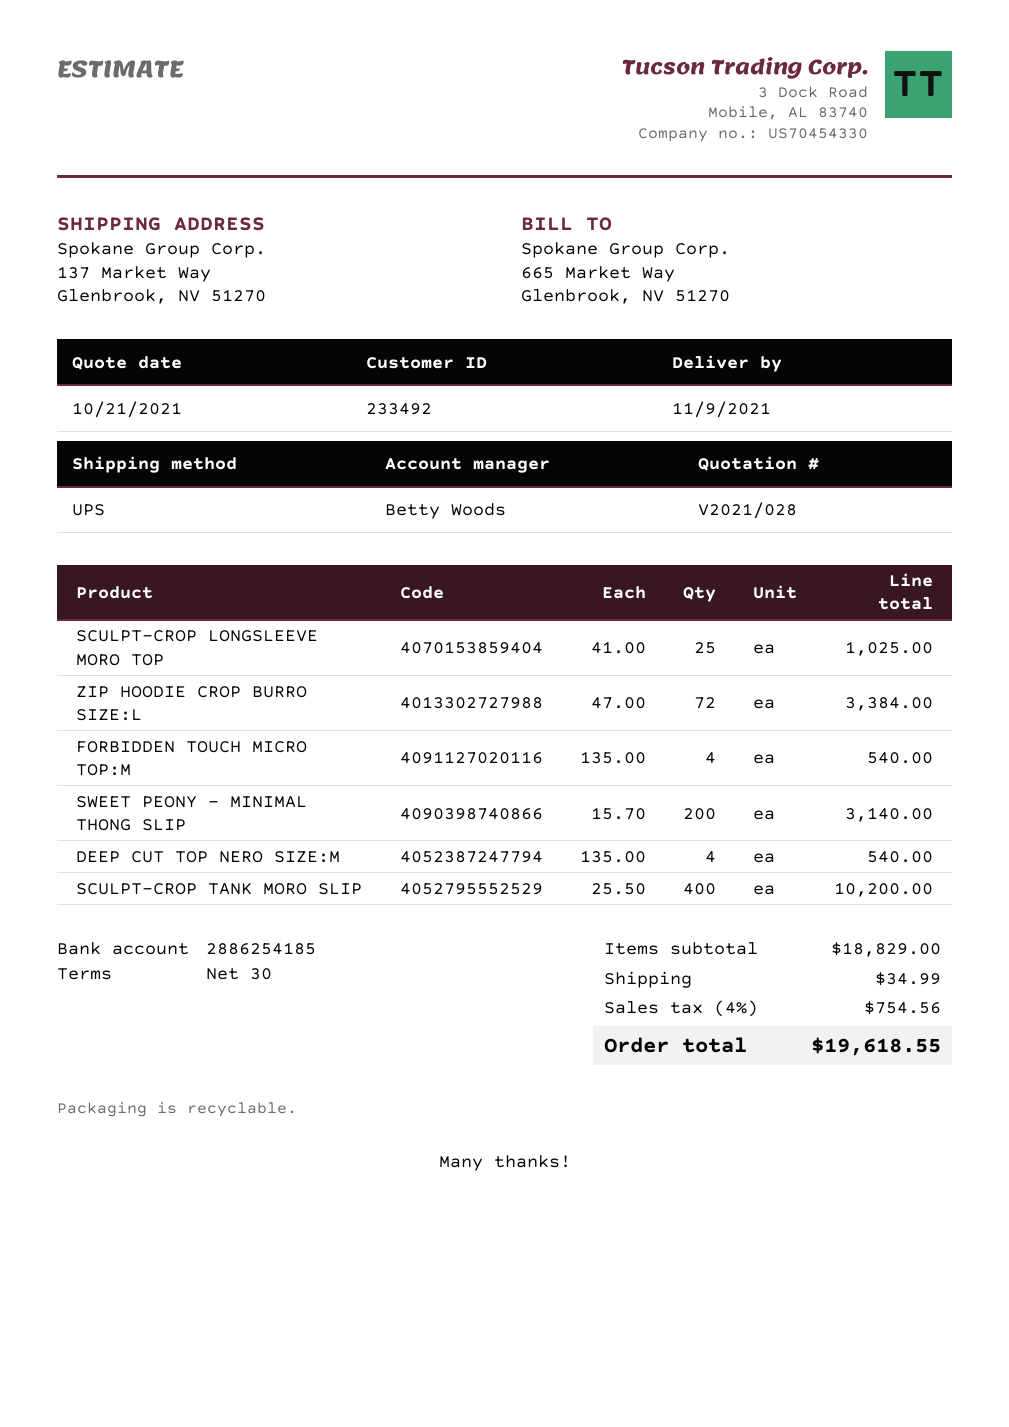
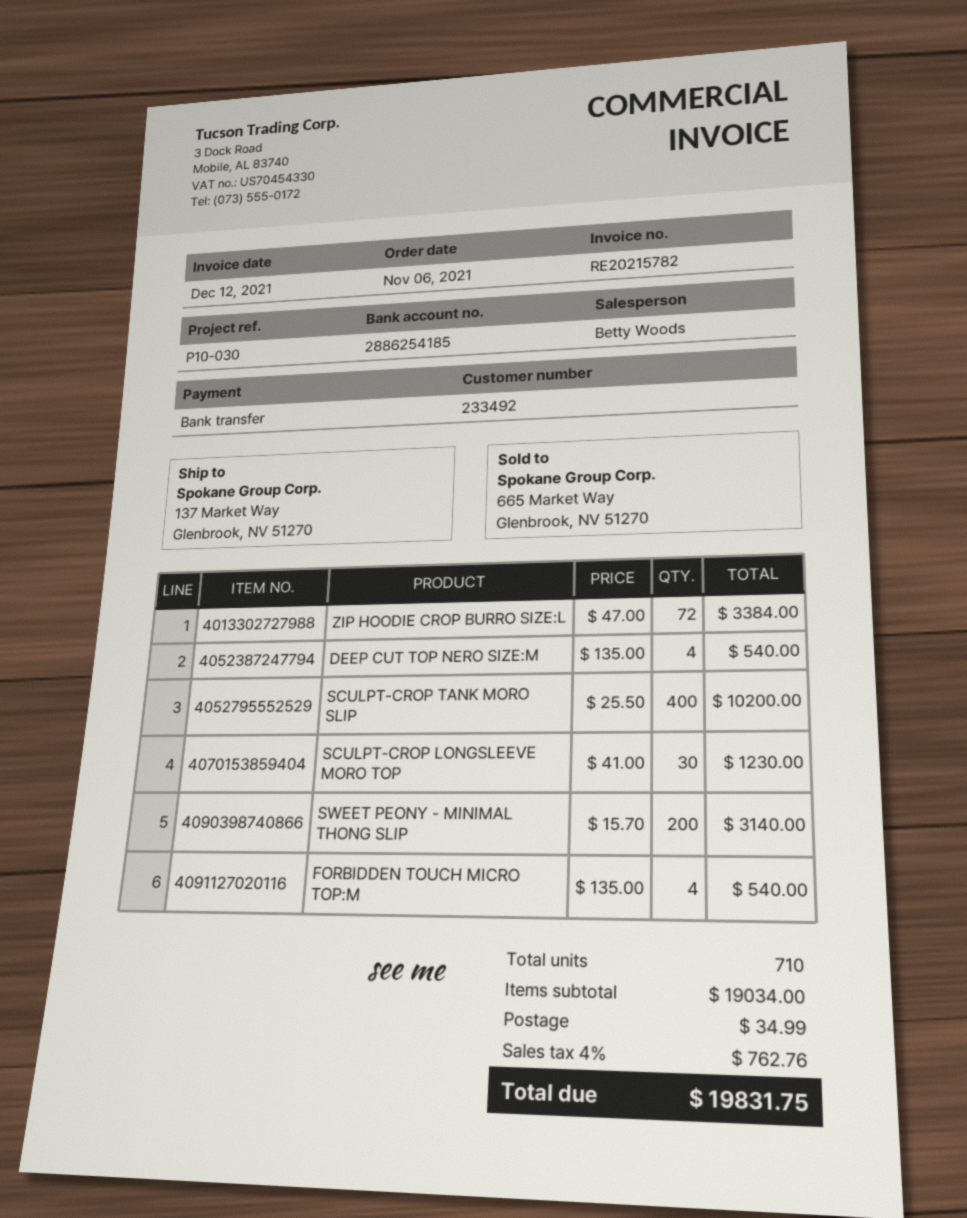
SCULPT-CROP LONGSLEEVE MORO TOP: 25 x 41.00 = 1025.00 -> 30 x 41.00 = 1230.00
subtotal: 18829.00 -> 19034.00
tax: 4% = 754.56 -> 4% = 762.76
total: 19618.55 -> 19831.75

